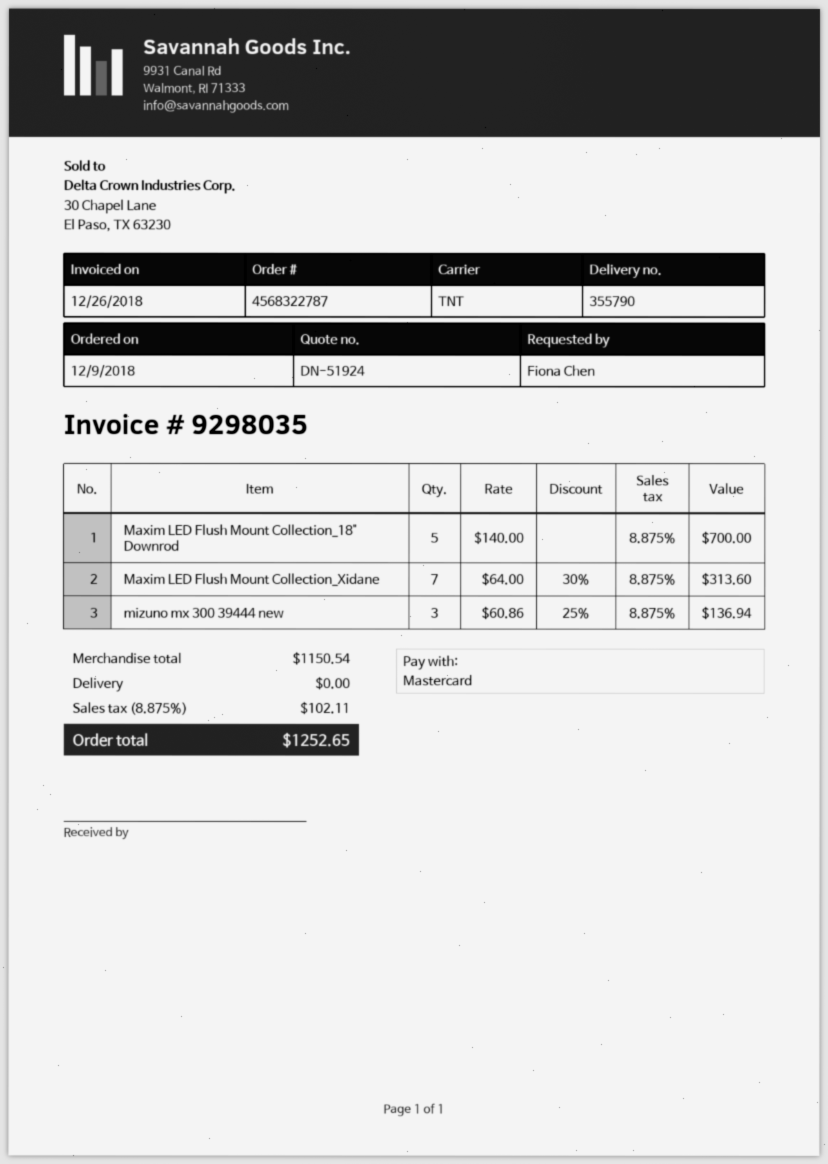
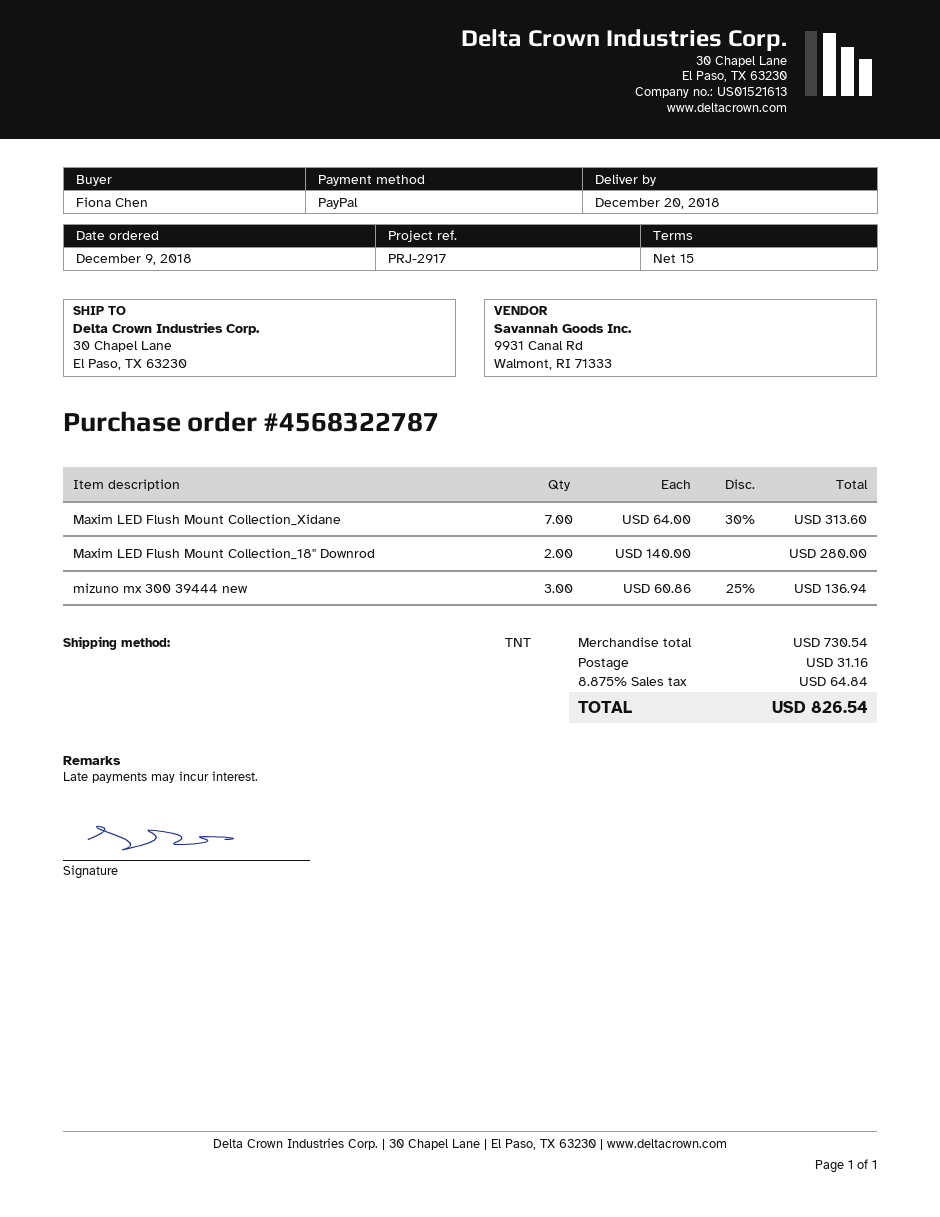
payment method: Mastercard -> PayPal
Maxim LED Flush Mount Collection_18" Downrod: 5 x 140.00 = 700.00 -> 2 x 140.00 = 280.00
subtotal: 1150.54 -> 730.54
shipping: 0.00 -> 31.16
tax: 8.875% = 102.11 -> 8.875% = 64.84
total: 1252.65 -> 826.54

